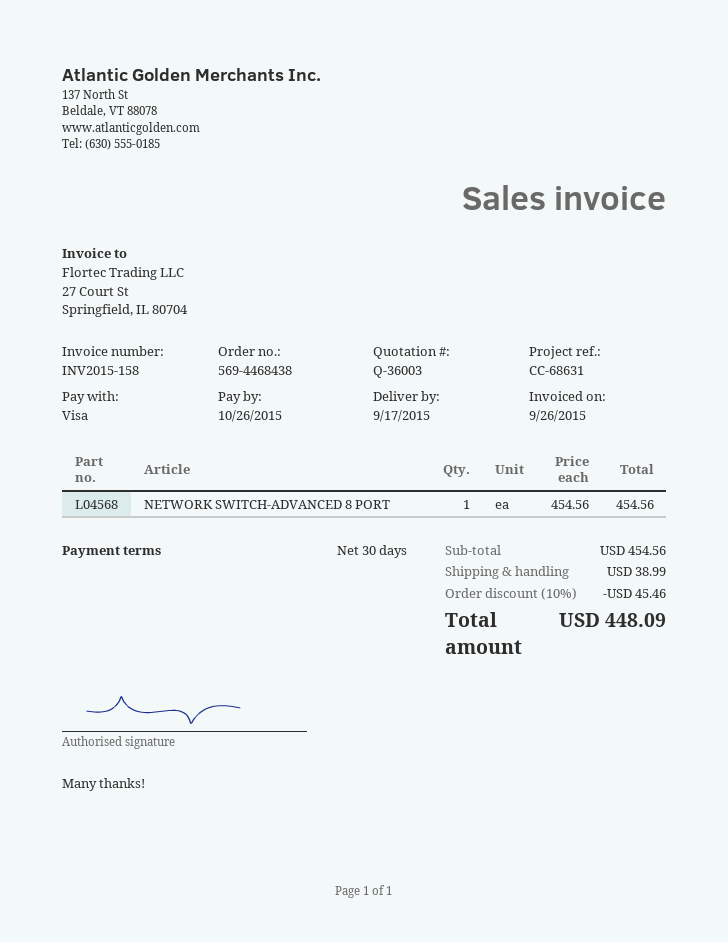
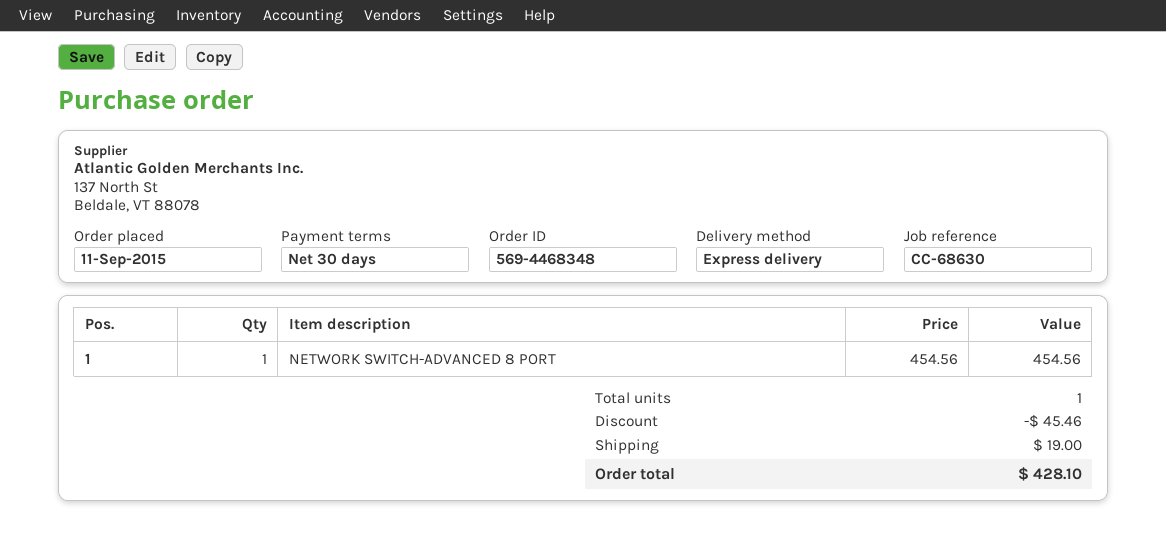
order number: 569-4468438 -> 569-4468348
reference: CC-68631 -> CC-68630
shipping: 38.99 -> 19.00
total: 448.09 -> 428.10

